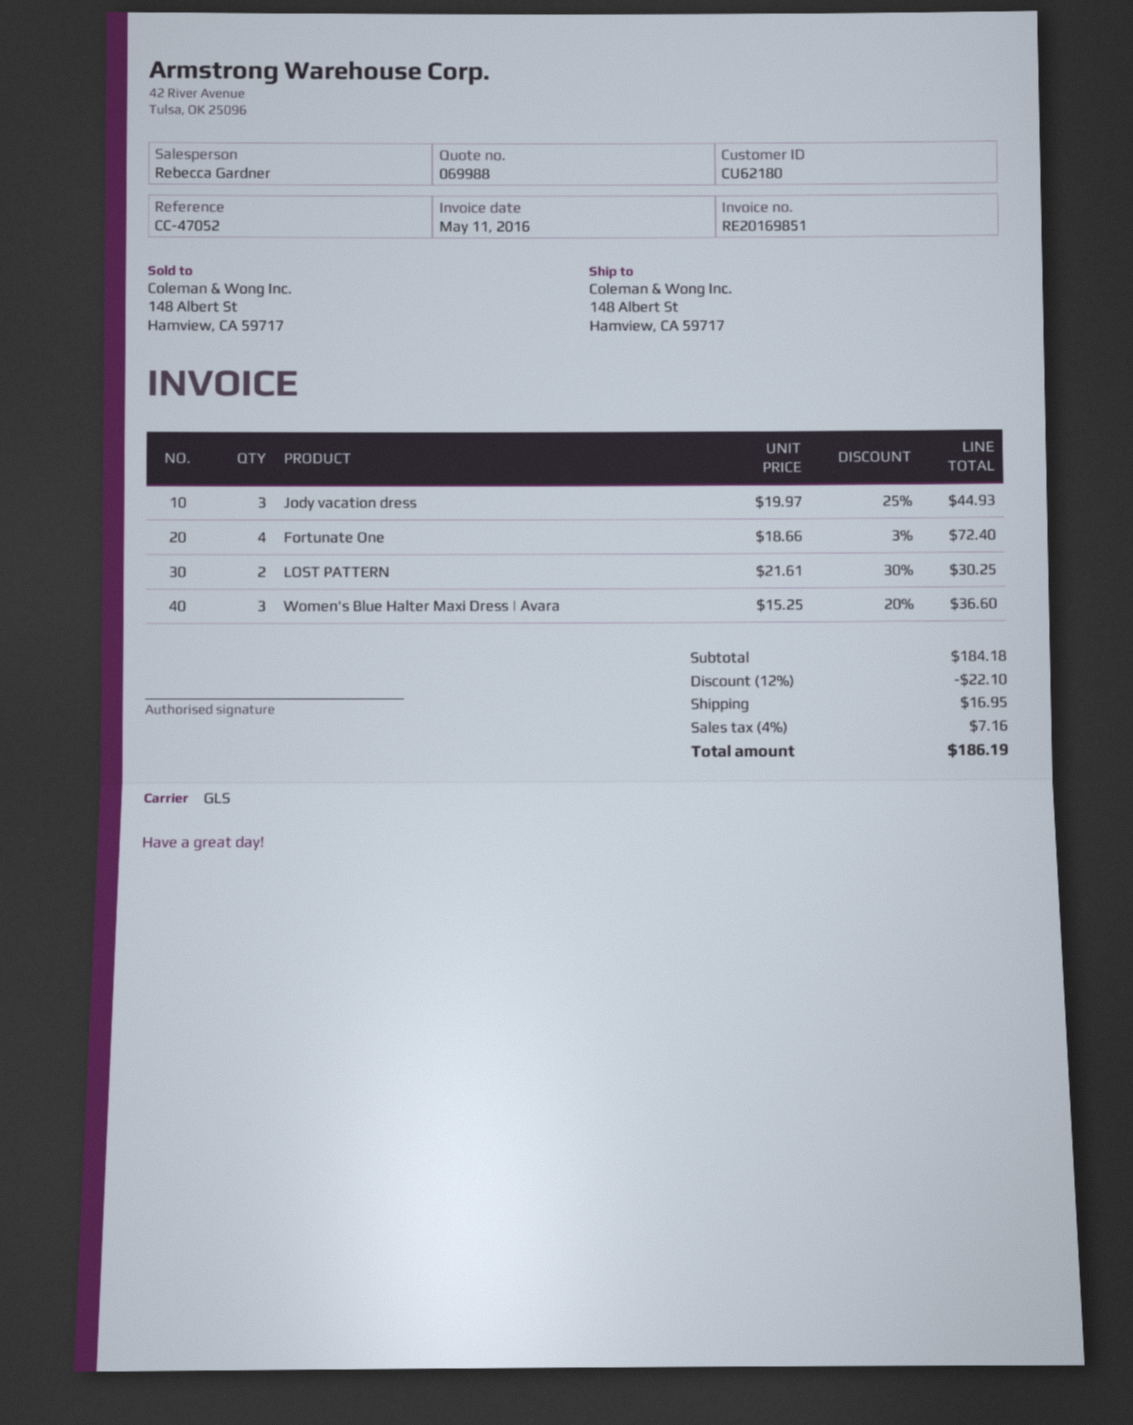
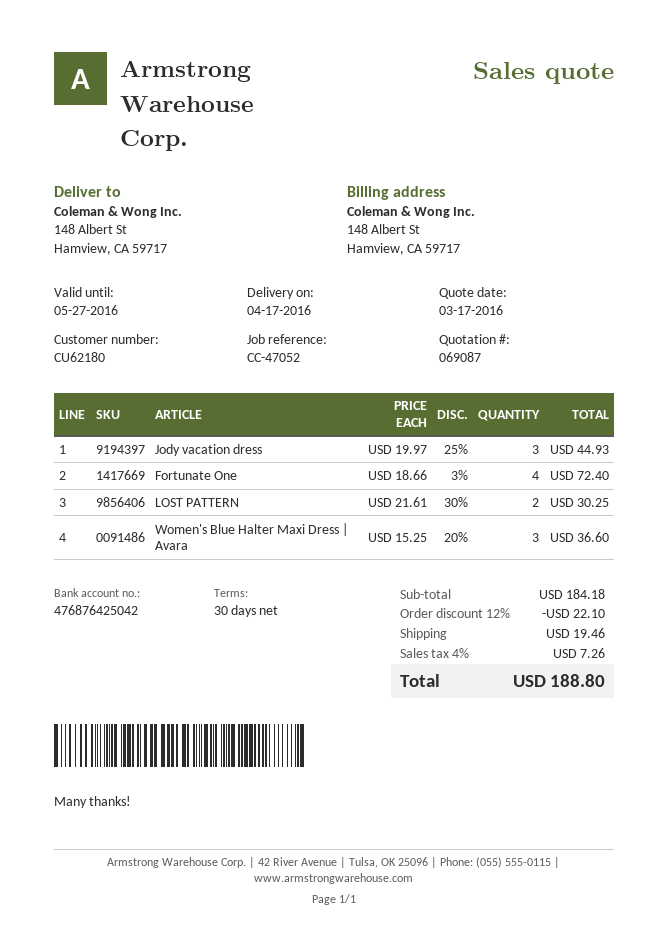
quote number: 069988 -> 069087
shipping: 16.95 -> 19.46
tax: 4% = 7.16 -> 4% = 7.26
total: 186.19 -> 188.80

